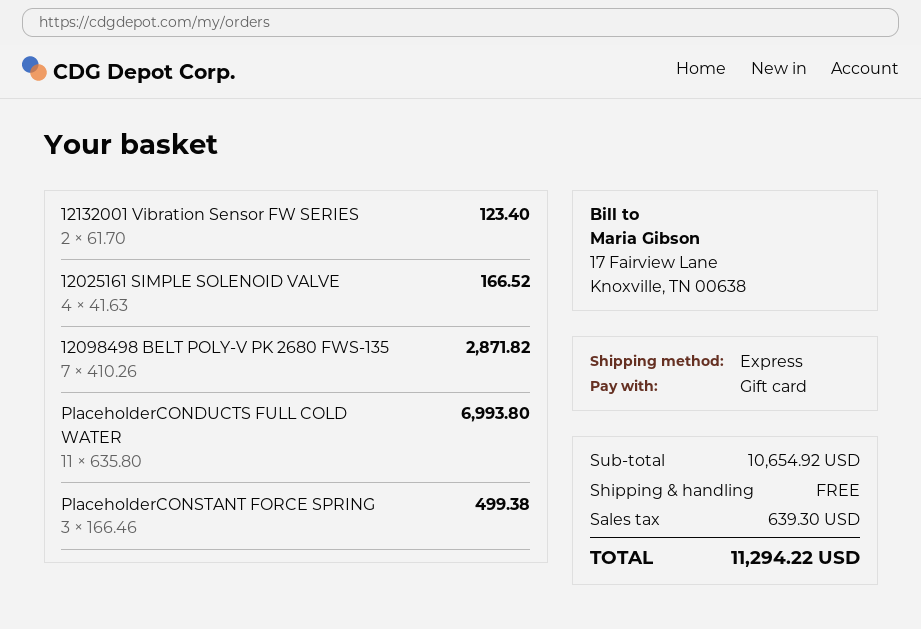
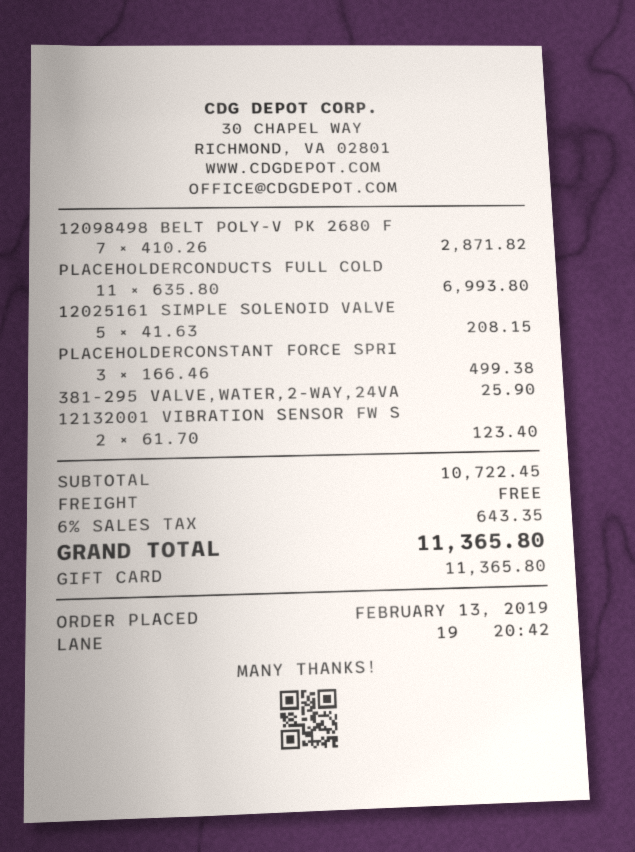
12025161 SIMPLE SOLENOID VALVE: 4 x 41.63 = 166.52 -> 5 x 41.63 = 208.15
381-295 VALVE,WATER,2-WAY,24VA: none -> 1 x 25.90 = 25.90
subtotal: 10654.92 -> 10722.45
tax: 639.30 -> 643.35
total: 11294.22 -> 11365.80

